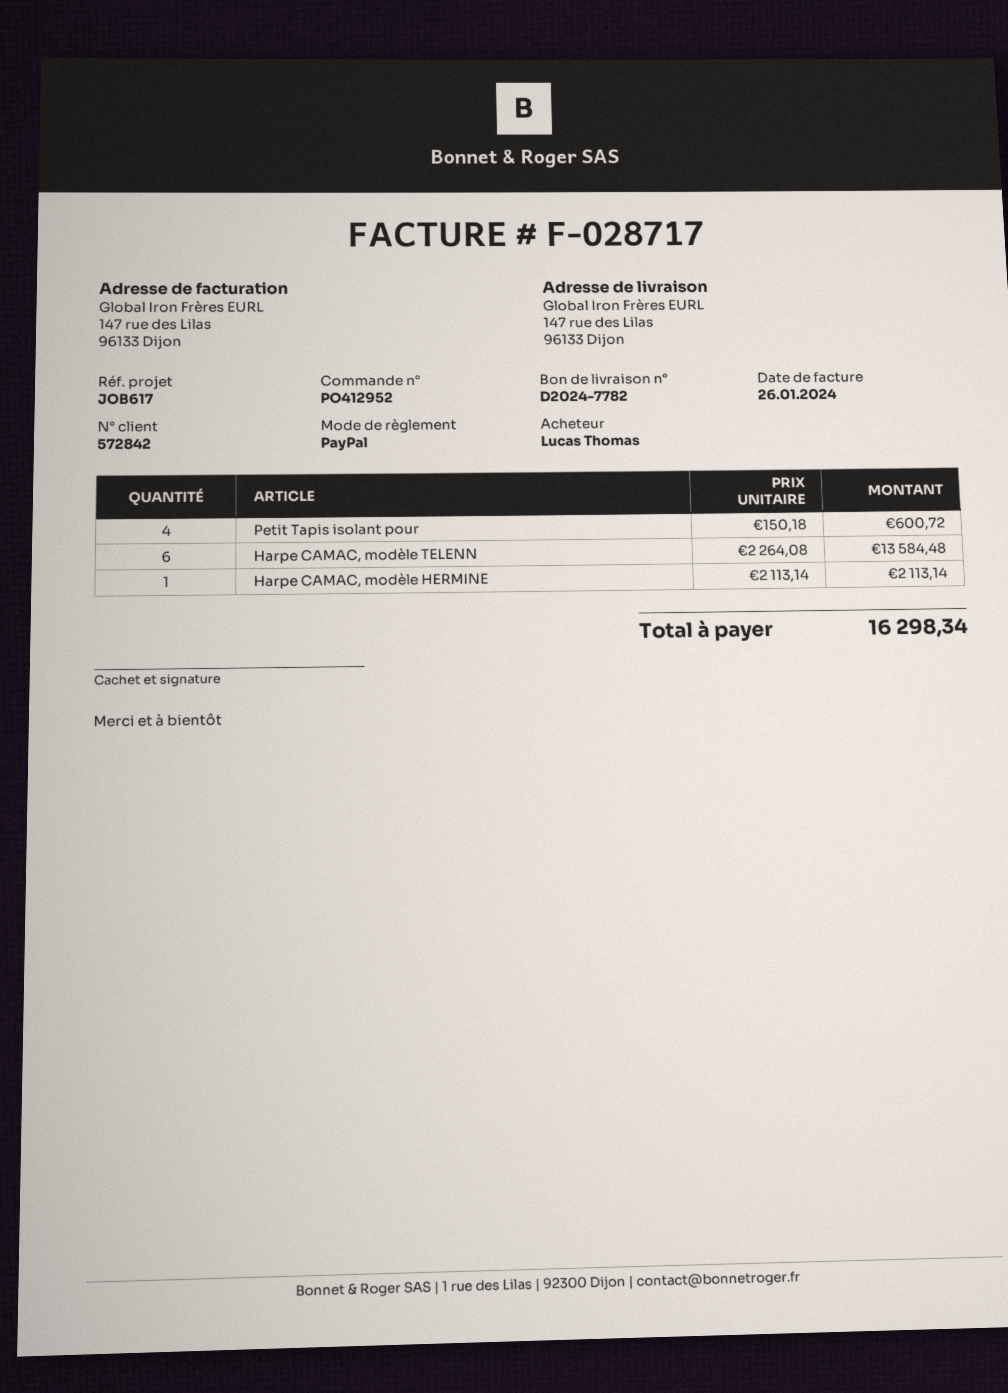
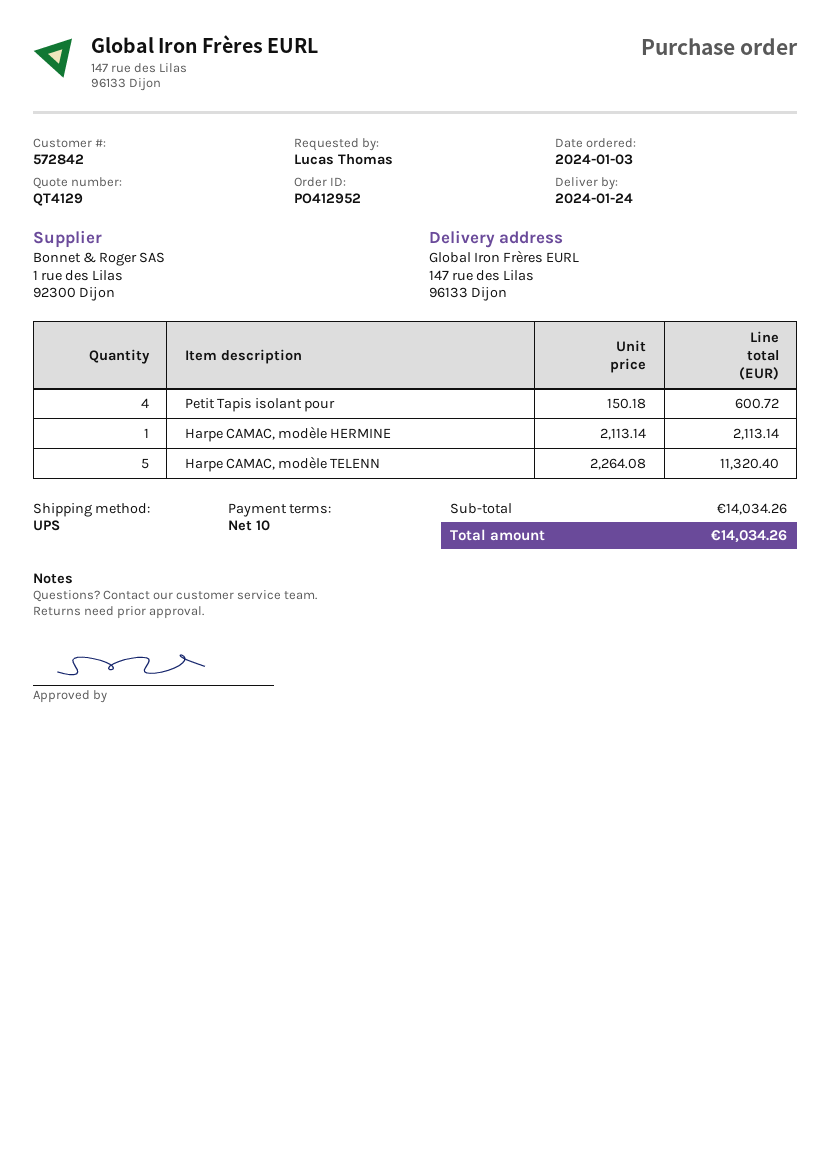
Harpe CAMAC, modèle TELENN: 6 x 2264.08 = 13584.48 -> 5 x 2264.08 = 11320.40
total: 16298.34 -> 14034.26

